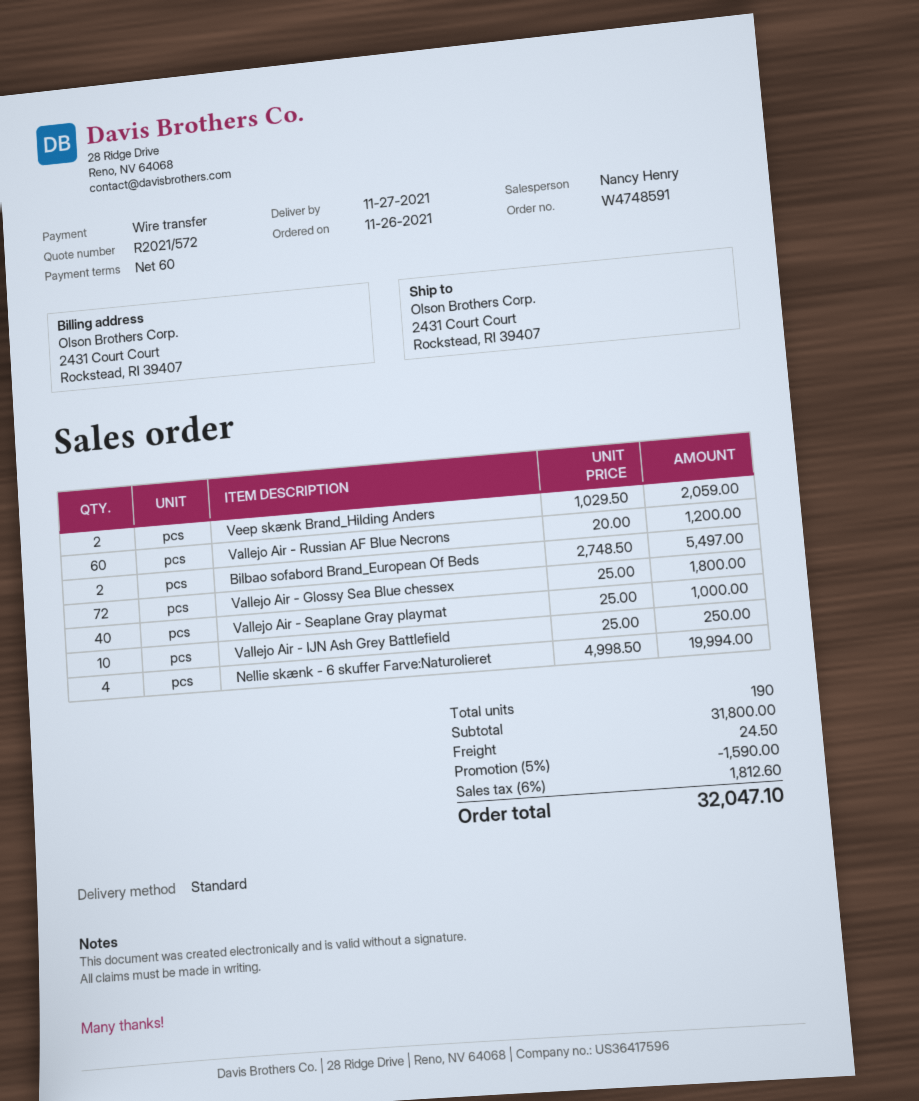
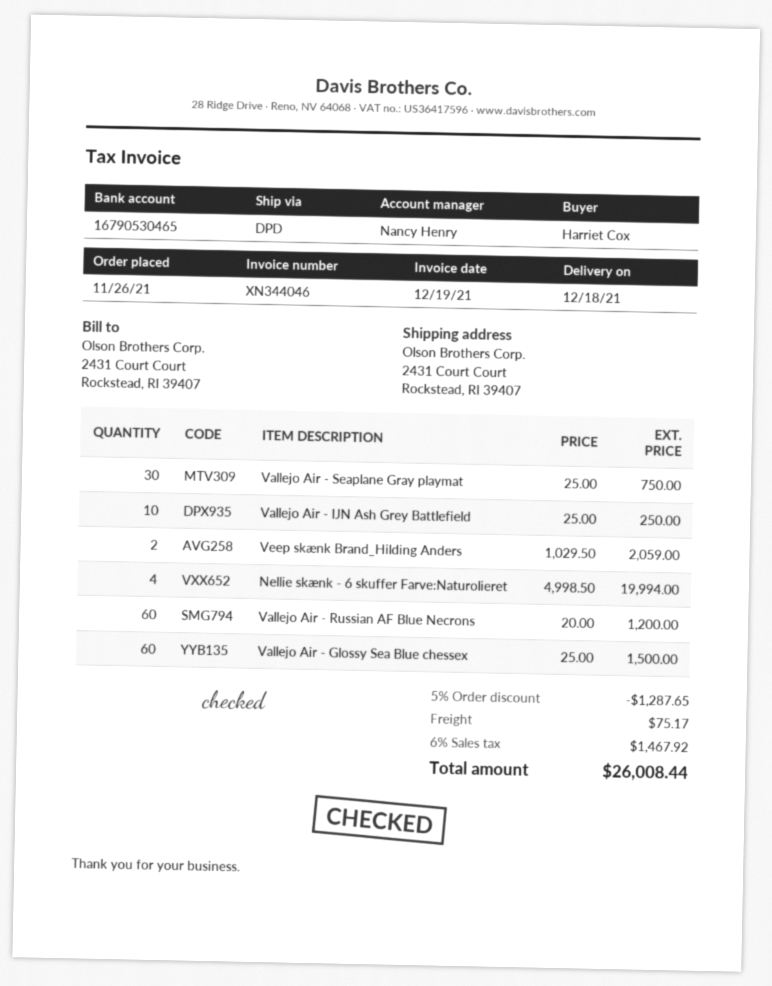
delivery date: 2021-11-27 -> 2021-12-18
shipping method: standard -> DPD
Bilbao sofabord Brand_European Of Beds: 2 x 2748.50 = 5497.00 -> none
Vallejo Air - Glossy Sea Blue chessex: 72 x 25.00 = 1800.00 -> 60 x 25.00 = 1500.00
Vallejo Air - Seaplane Gray playmat: 40 x 25.00 = 1000.00 -> 30 x 25.00 = 750.00
discount: 5% = 1590.00 -> 5% = 1287.65
shipping: 24.50 -> 75.17
tax: 6% = 1812.60 -> 6% = 1467.92
total: 32047.10 -> 26008.44

